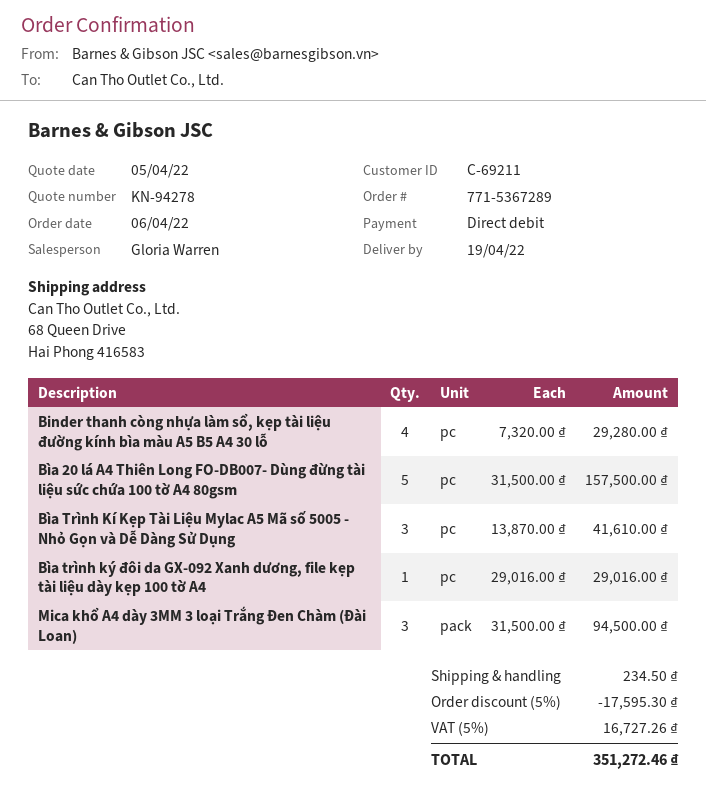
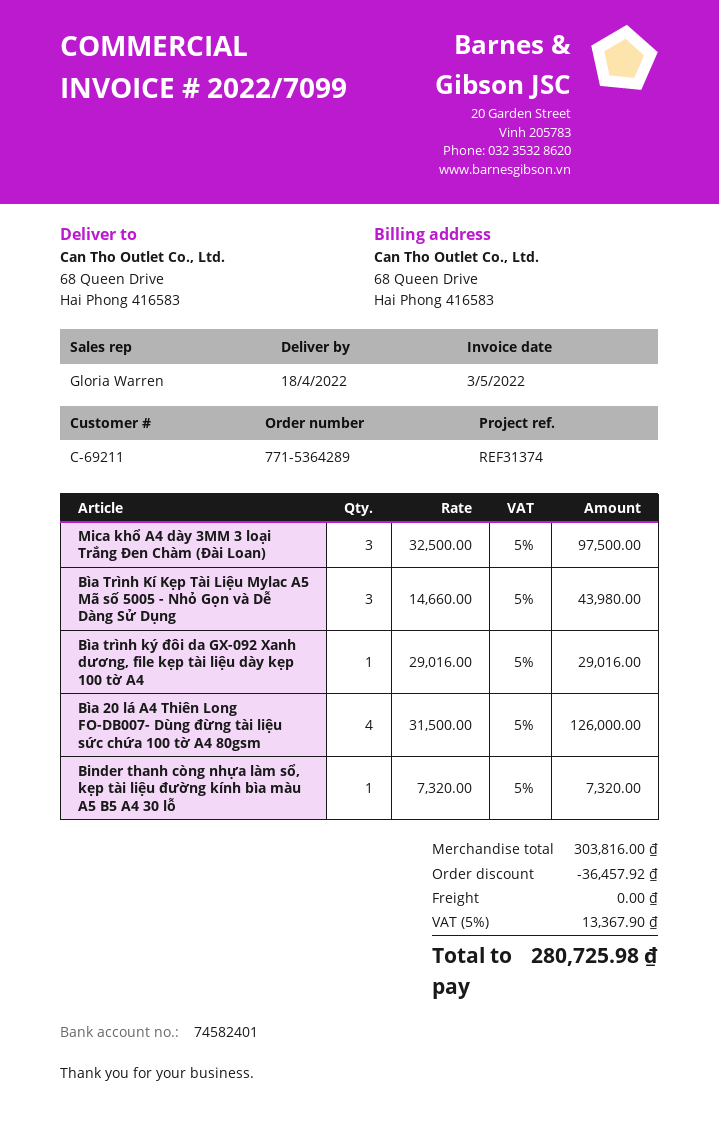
order number: 771-5367289 -> 771-5364289
delivery date: 2022-04-19 -> 2022-04-18
Binder thanh còng nhựa làm sổ, kẹp tài liệu đường kính bìa màu A5 B5 A4 30 lỗ: 4 x 7320.00 = 29280.00 -> 1 x 7320.00 = 7320.00
Bìa 20 lá A4 Thiên Long FO-DB007- Dùng đừng tài liệu sức chứa 100 tờ A4 80gsm: 5 x 31500.00 = 157500.00 -> 4 x 31500.00 = 126000.00
Bìa Trình Kí Kẹp Tài Liệu Mylac A5 Mã số 5005 - Nhỏ Gọn và Dễ Dàng Sử Dụng: 3 x 13870.00 = 41610.00 -> 3 x 14660.00 = 43980.00
Mica khổ A4 dày 3MM 3 loại Trắng Đen Chàm (Đài Loan): 3 x 31500.00 = 94500.00 -> 3 x 32500.00 = 97500.00
discount: 17595.30 -> 36457.92
shipping: 234.50 -> 0.00
tax: 5% = 16727.26 -> 5% = 13367.90
total: 351272.46 -> 280725.98

